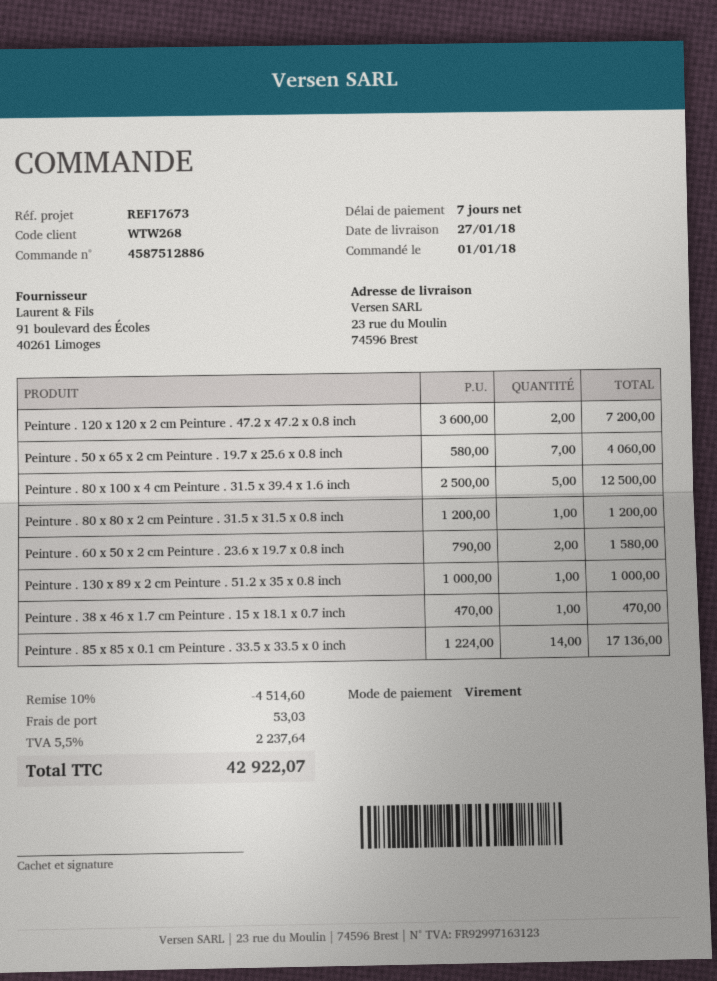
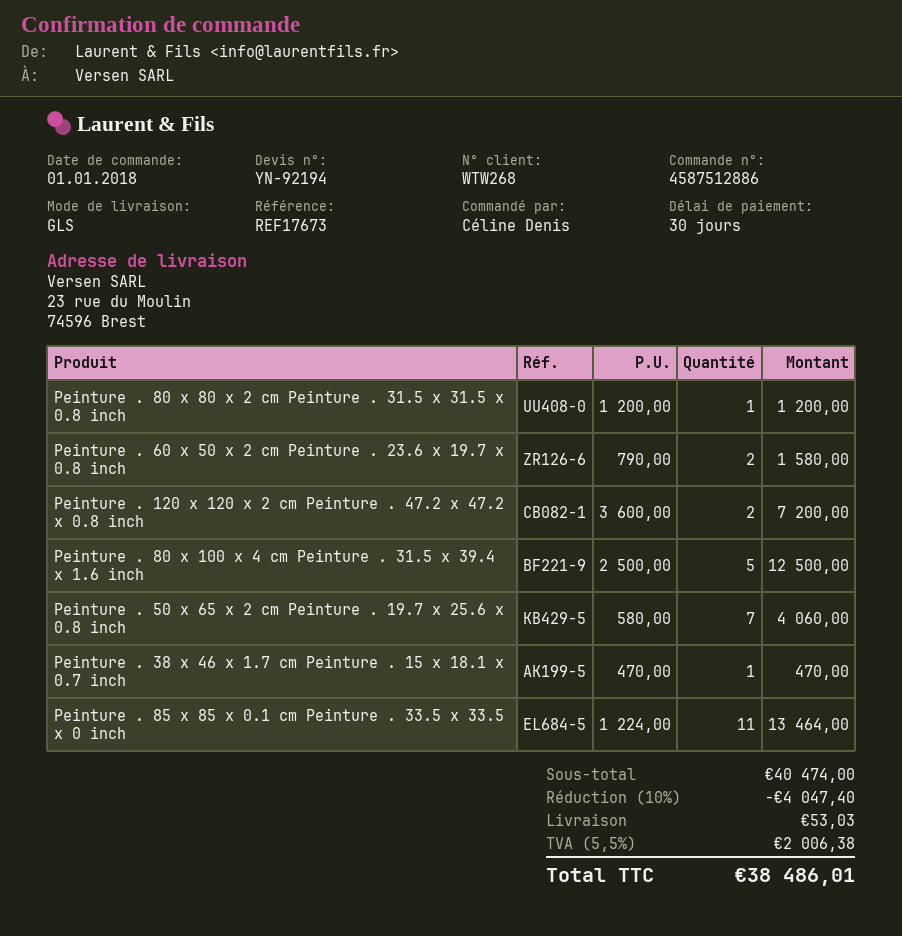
payment terms: 7 days -> 30 days
Peinture . 130 x 89 x 2 cm Peinture . 51.2 x 35 x 0.8 inch: 1 x 1000.00 = 1000.00 -> none
Peinture . 85 x 85 x 0.1 cm Peinture . 33.5 x 33.5 x 0 inch: 14 x 1224.00 = 17136.00 -> 11 x 1224.00 = 13464.00
discount: 10% = 4514.60 -> 10% = 4047.40
tax: 5.5% = 2237.64 -> 5.5% = 2006.38
total: 42922.07 -> 38486.01

